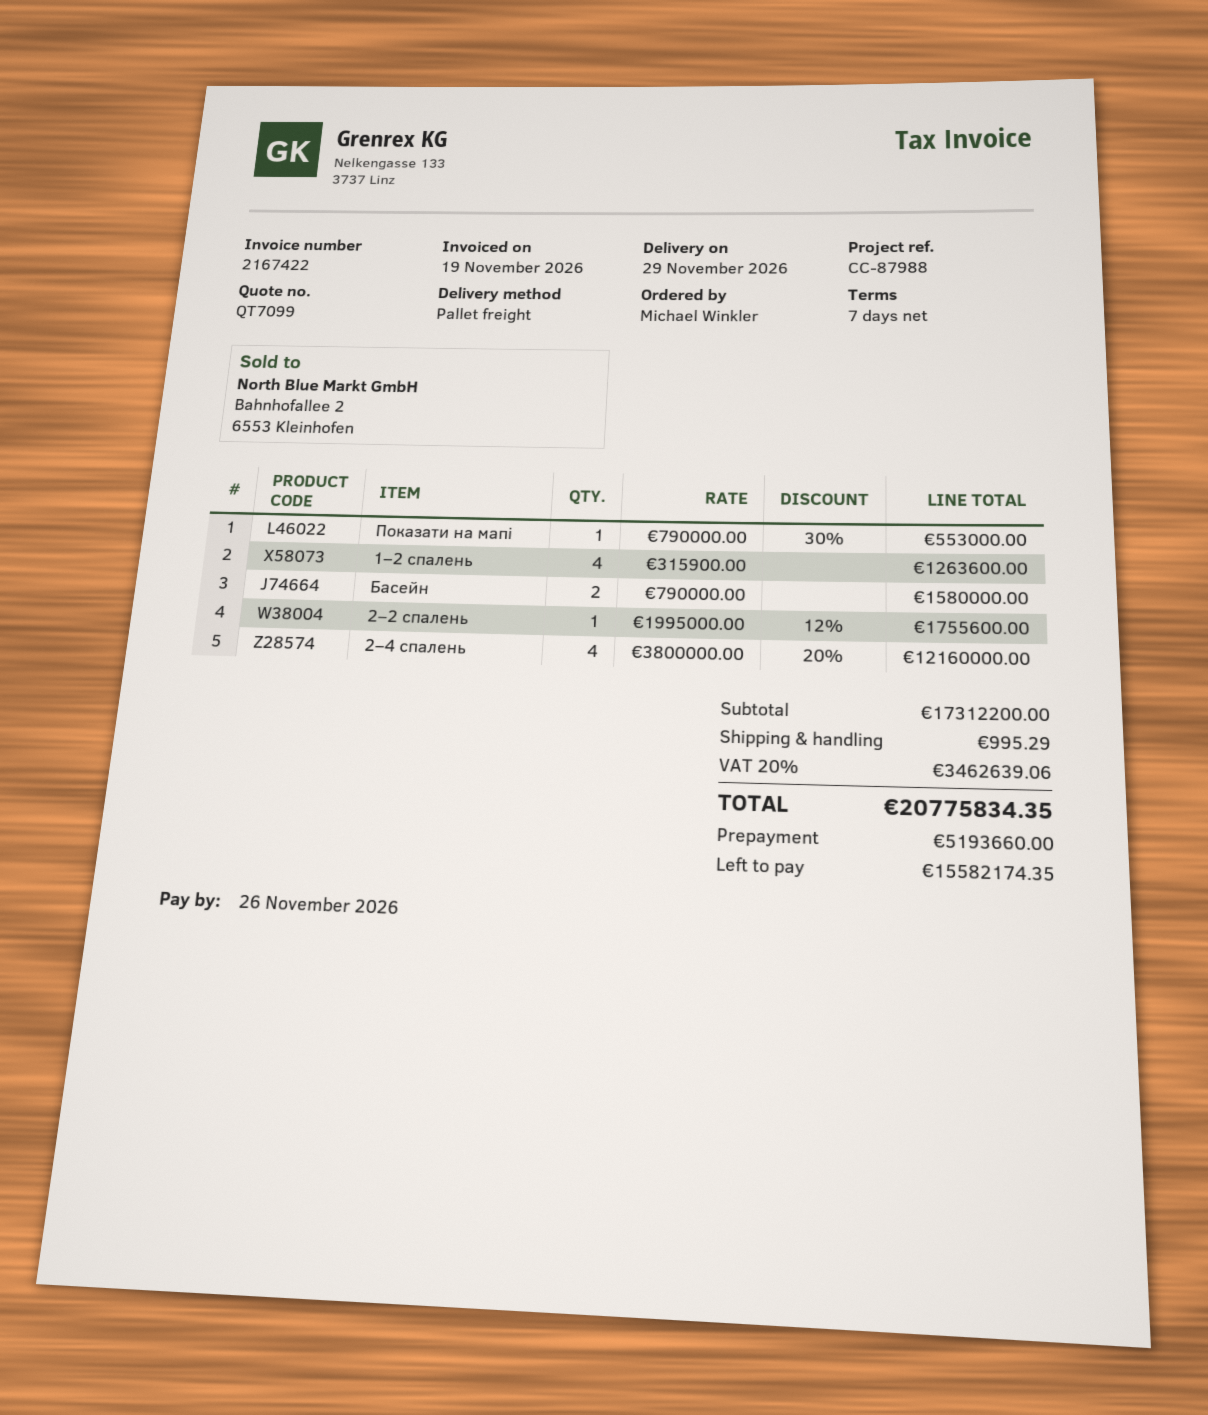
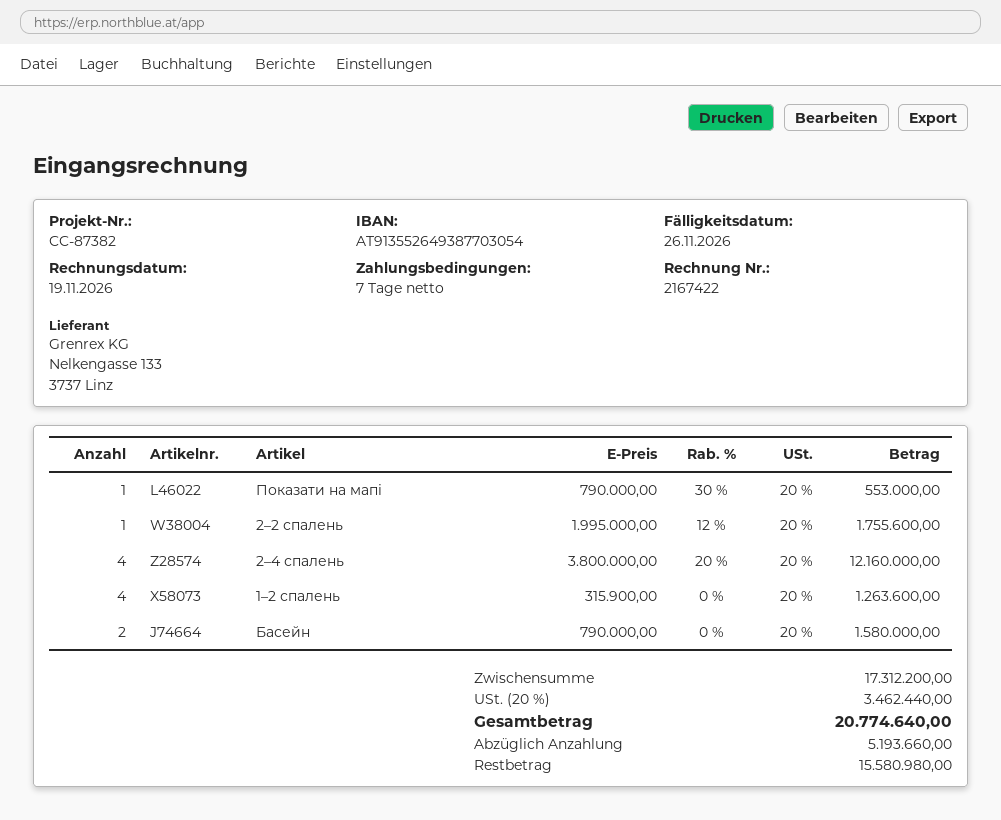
reference: CC-87988 -> CC-87382
shipping: 995.29 -> none
tax: 20% = 3462639.06 -> 20% = 3462440.00
total: 20775834.35 -> 20774640.00
balance: 15582174.35 -> 15580980.00

